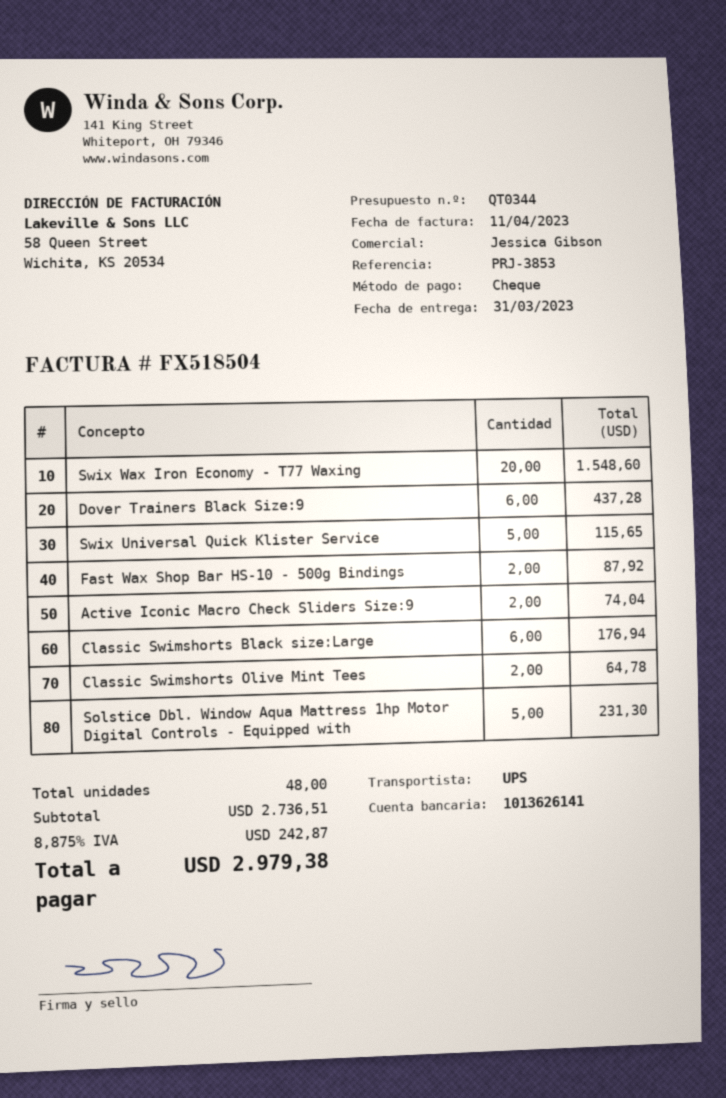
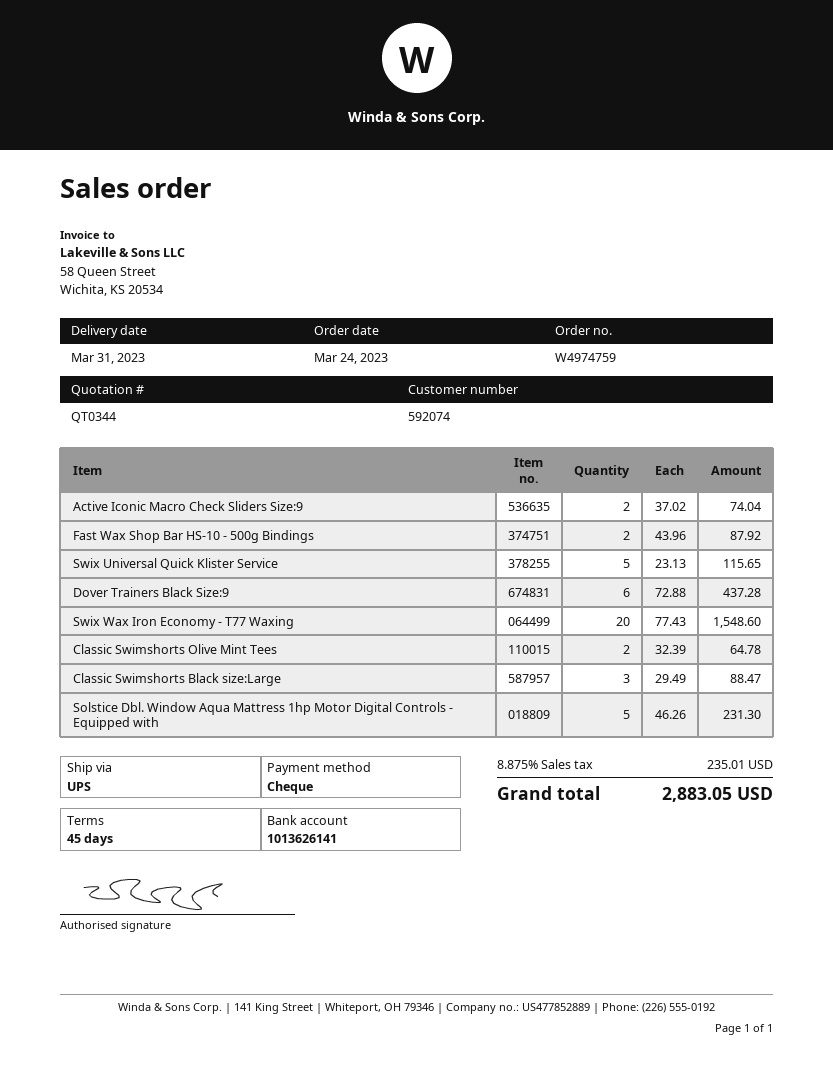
Classic Swimshorts Black size:Large: 6 for 176.94 -> 3 for 88.47
tax: 8.875% = 242.87 -> 8.875% = 235.01
total: 2979.38 -> 2883.05

